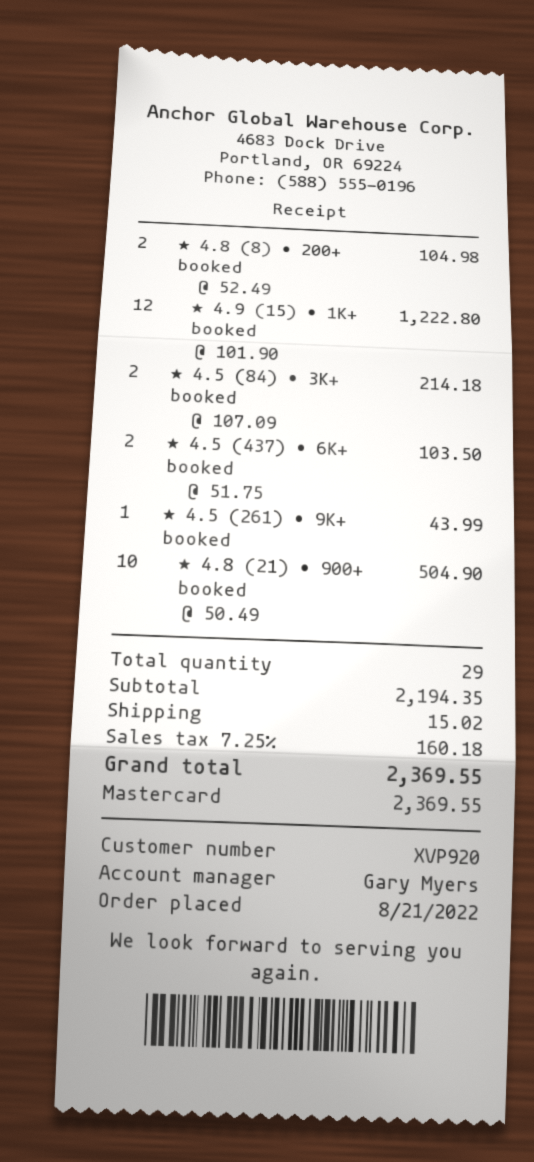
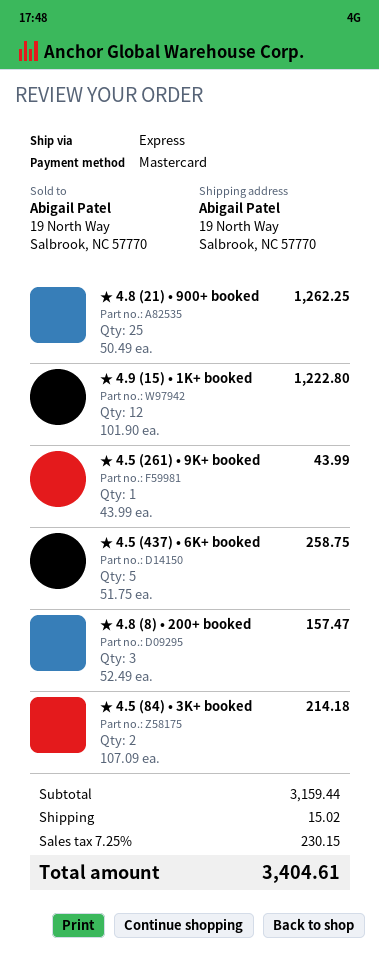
★ 4.8 (8) • 200+ booked: 2 x 52.49 = 104.98 -> 3 x 52.49 = 157.47
★ 4.5 (437) • 6K+ booked: 2 x 51.75 = 103.50 -> 5 x 51.75 = 258.75
★ 4.8 (21) • 900+ booked: 10 x 50.49 = 504.90 -> 25 x 50.49 = 1262.25
subtotal: 2194.35 -> 3159.44
tax: 7.25% = 160.18 -> 7.25% = 230.15
total: 2369.55 -> 3404.61

